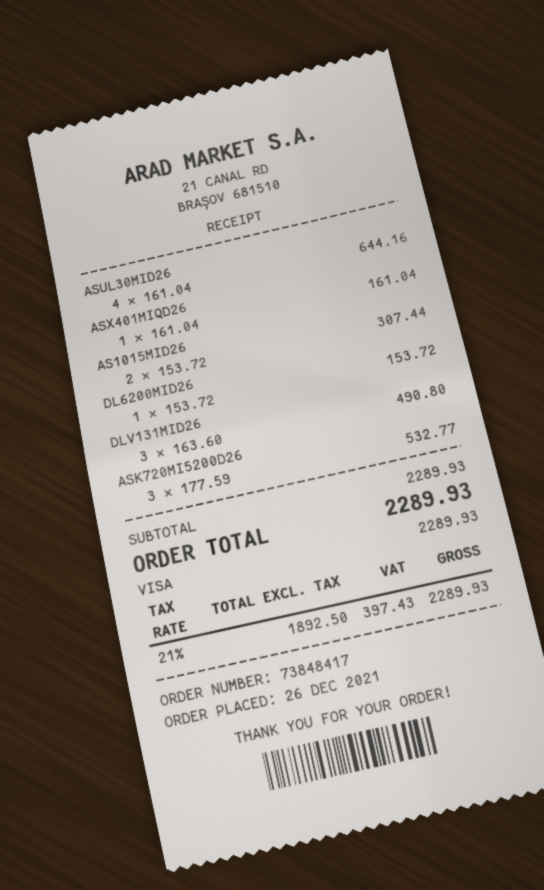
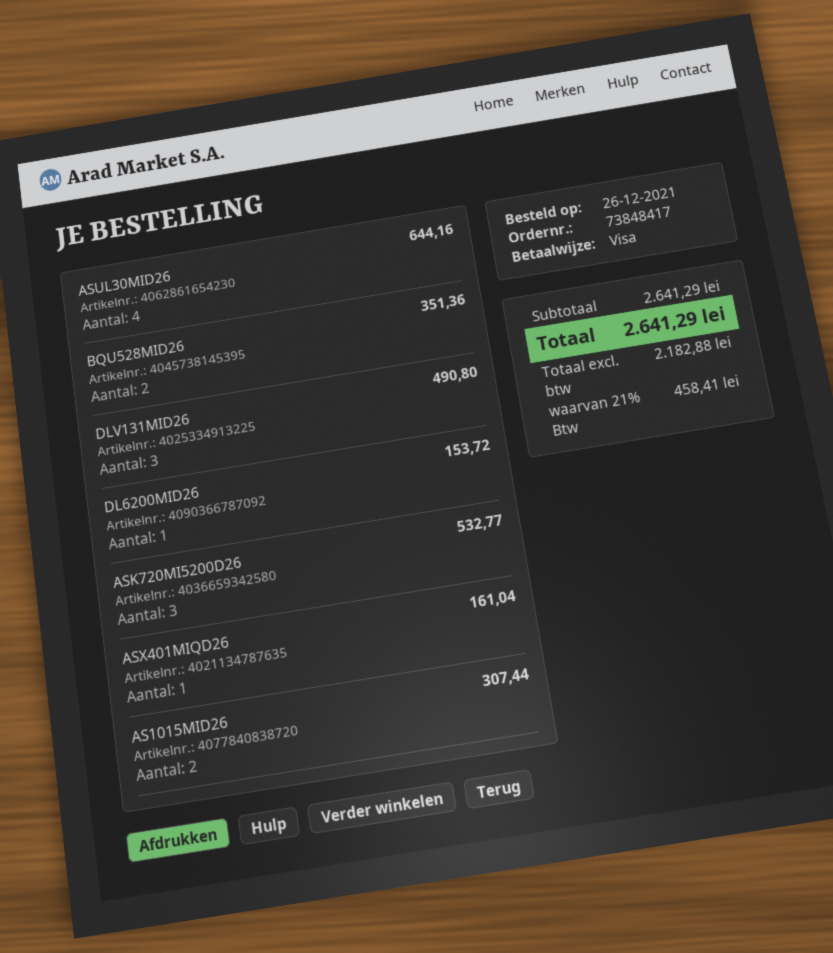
BQU528MID26: none -> 2 for 351.36
subtotal: 2289.93 -> 2641.29
net: 1892.50 -> 2182.88
tax: 21% = 397.43 -> 21% = 458.41
total: 2289.93 -> 2641.29

